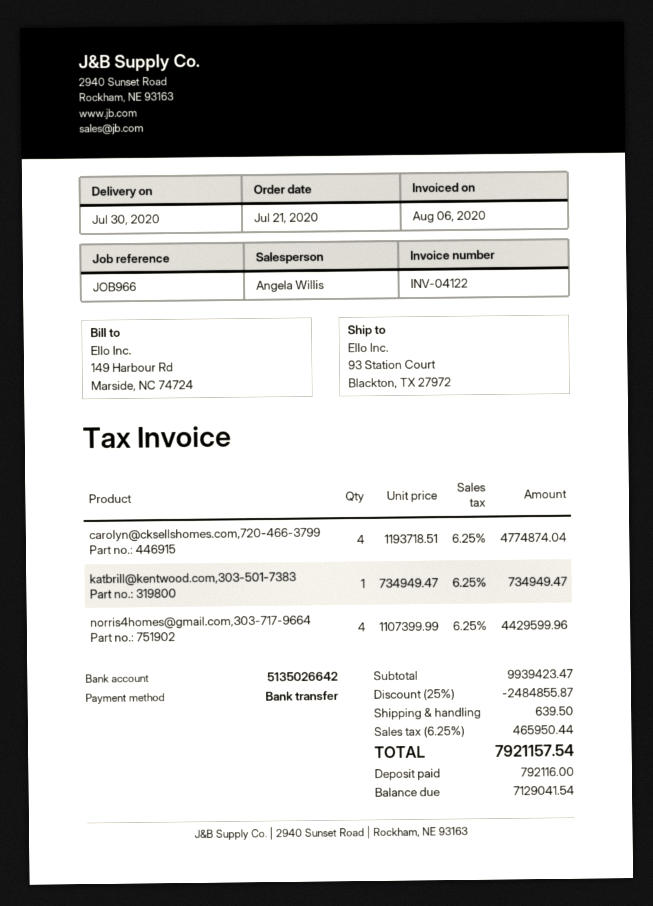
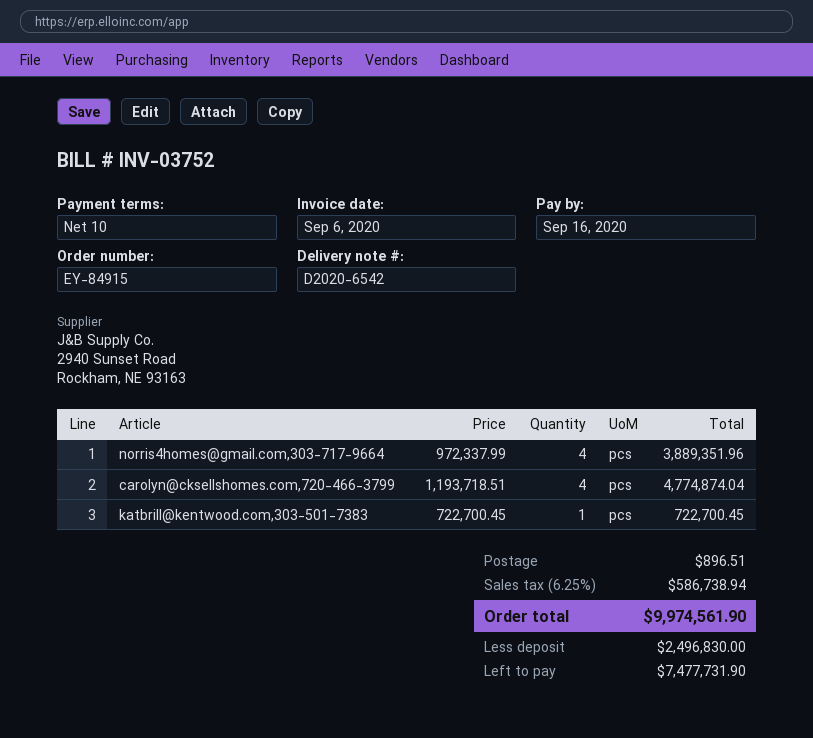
invoice number: INV-04122 -> INV-03752
invoice date: 2020-08-06 -> 2020-09-06
katbrill@kentwood.com,303-501-7383: 1 x 734949.47 = 734949.47 -> 1 x 722700.45 = 722700.45
norris4homes@gmail.com,303-717-9664: 4 x 1107399.99 = 4429599.96 -> 4 x 972337.99 = 3889351.96
discount: 25% = 2484855.87 -> none
shipping: 639.50 -> 896.51
tax: 6.25% = 465950.44 -> 6.25% = 586738.94
total: 7921157.54 -> 9974561.90
deposit: 792116.00 -> 2496830.00
balance: 7129041.54 -> 7477731.90

